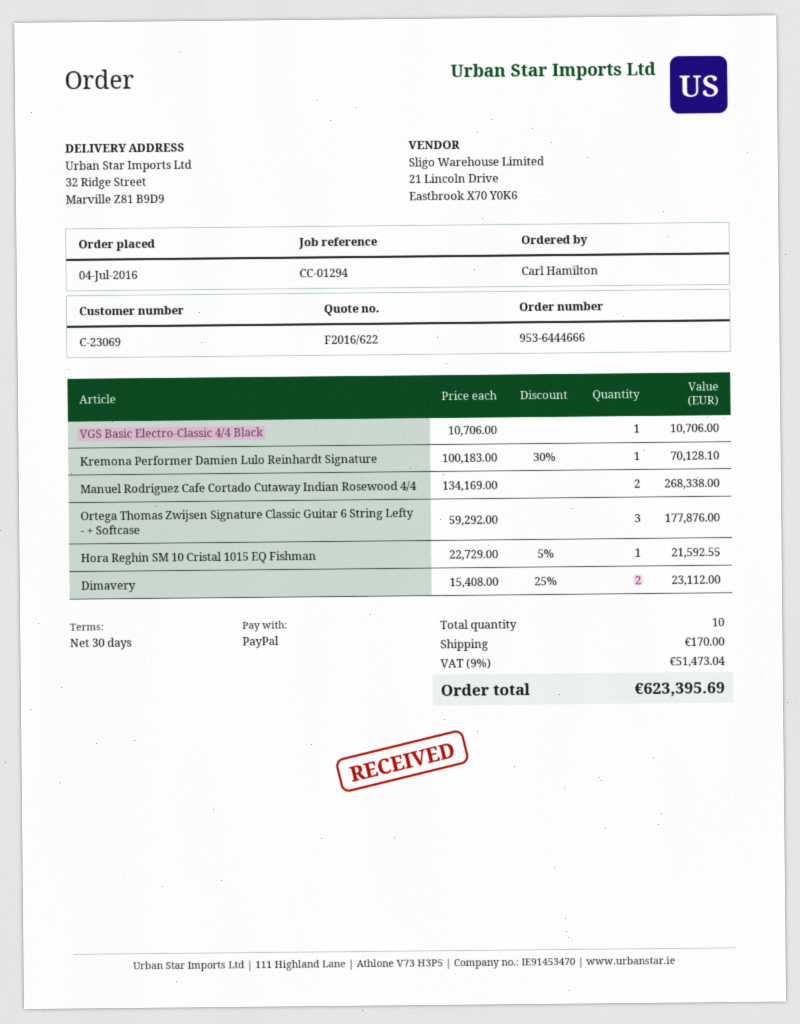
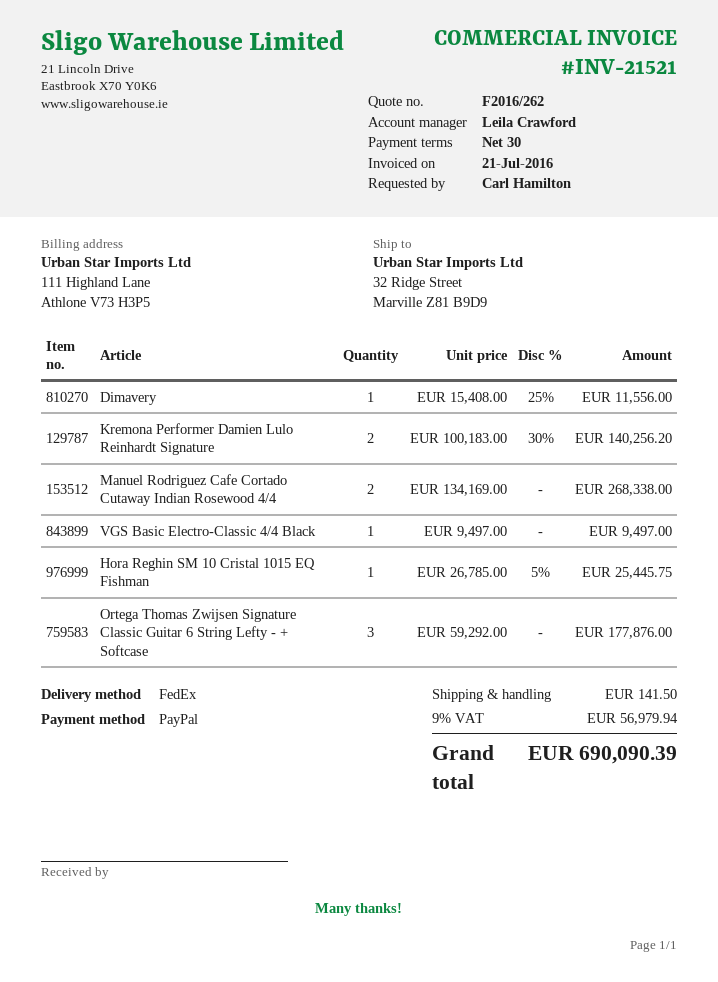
quote number: F2016/622 -> F2016/262
VGS Basic Electro-Classic 4/4 Black: 1 x 10706.00 = 10706.00 -> 1 x 9497.00 = 9497.00
Kremona Performer Damien Lulo Reinhardt Signature: 1 x 100183.00 - 30% = 70128.10 -> 2 x 100183.00 - 30% = 140256.20
Hora Reghin SM 10 Cristal 1015 EQ Fishman: 1 x 22729.00 - 5% = 21592.55 -> 1 x 26785.00 - 5% = 25445.75
Dimavery: 2 x 15408.00 - 25% = 23112.00 -> 1 x 15408.00 - 25% = 11556.00
shipping: 170.00 -> 141.50
tax: 9% = 51473.04 -> 9% = 56979.94
total: 623395.69 -> 690090.39

